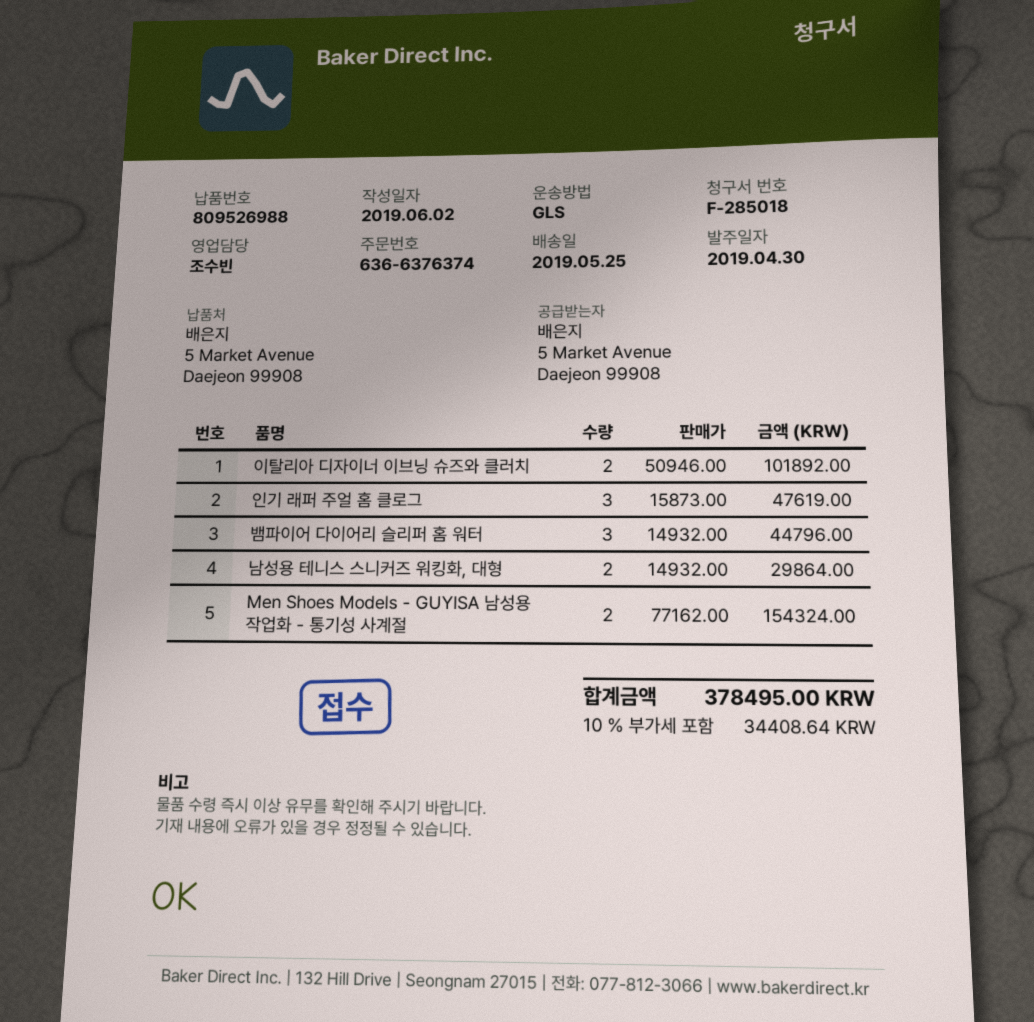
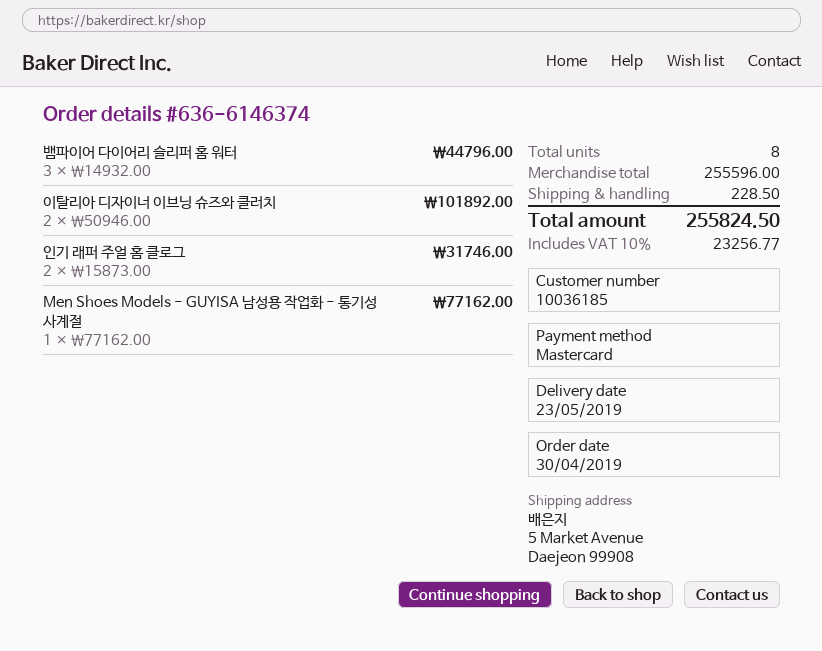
order number: 636-6376374 -> 636-6146374
delivery date: 2019-05-25 -> 2019-05-23
인기 래퍼 주얼 홈 클로그: 3 x 15873.00 = 47619.00 -> 2 x 15873.00 = 31746.00
남성용 테니스 스니커즈 워킹화, 대형: 2 x 14932.00 = 29864.00 -> none
Men Shoes Models - GUYISA 남성용 작업화 - 통기성 사계절: 2 x 77162.00 = 154324.00 -> 1 x 77162.00 = 77162.00
shipping: none -> 228.50
tax: 10% = 34408.64 -> 10% = 23256.77
total: 378495.00 -> 255824.50

